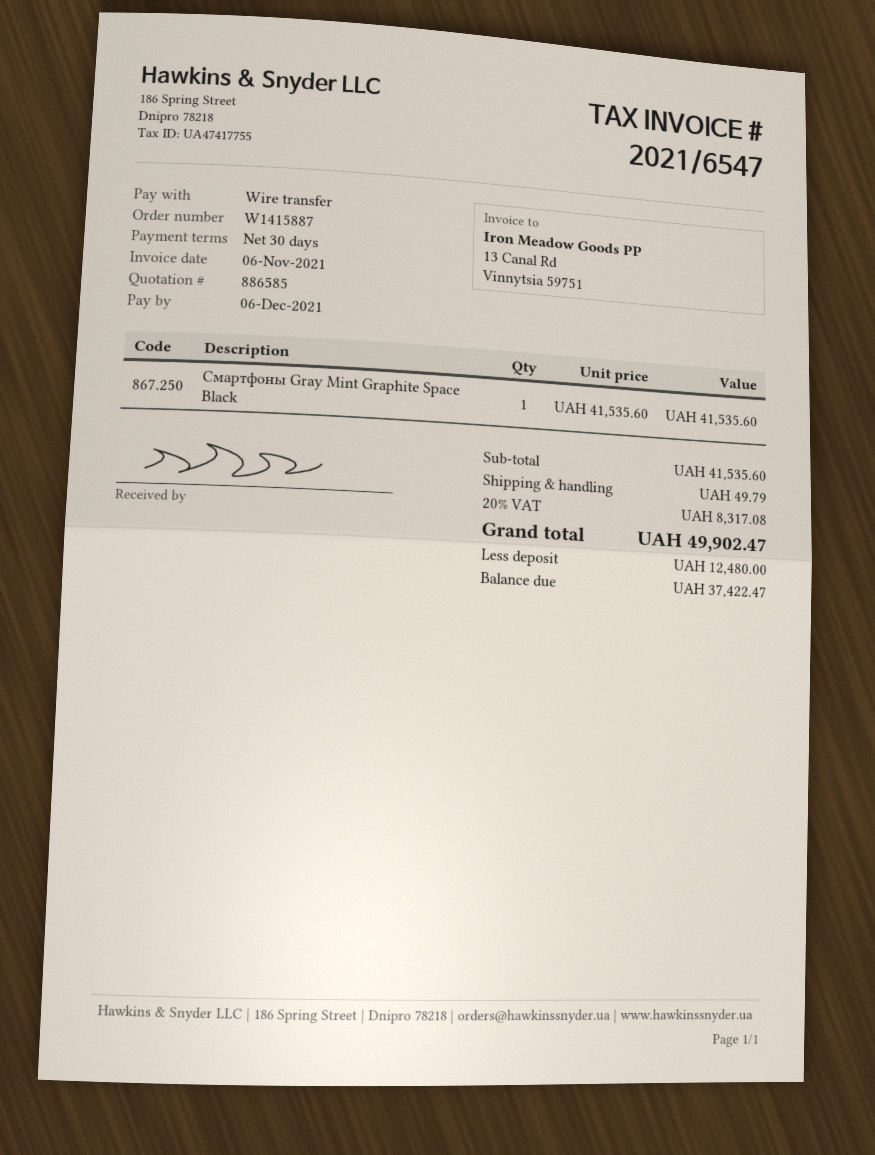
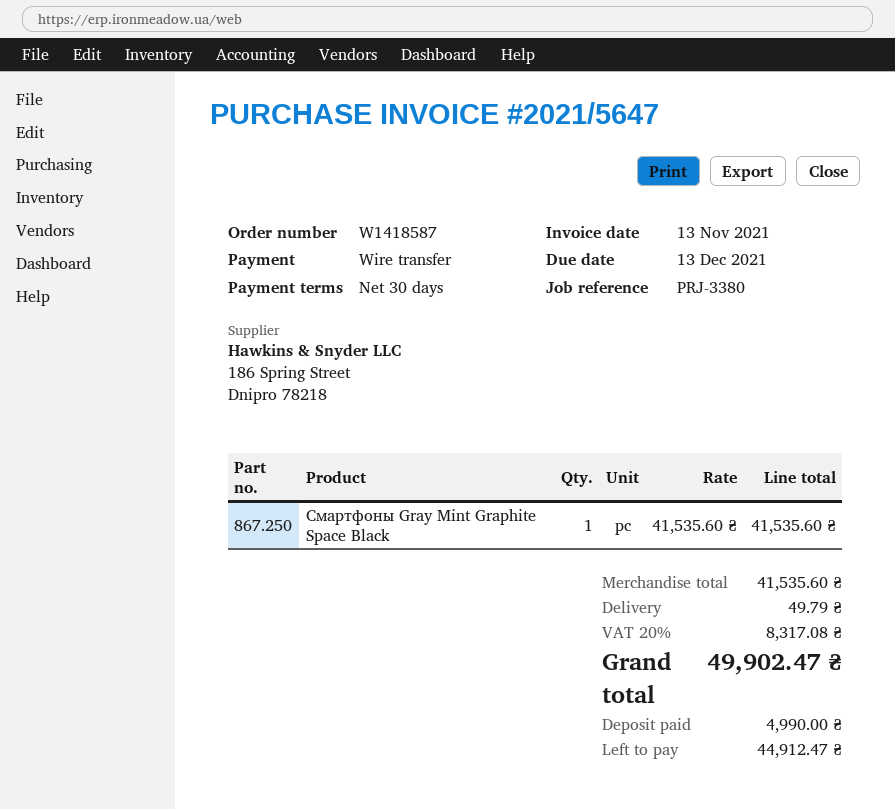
order number: W1415887 -> W1418587
invoice number: 2021/6547 -> 2021/5647
invoice date: 2021-11-06 -> 2021-11-13
due date: 2021-12-06 -> 2021-12-13
deposit: 12480.00 -> 4990.00
balance: 37422.47 -> 44912.47

